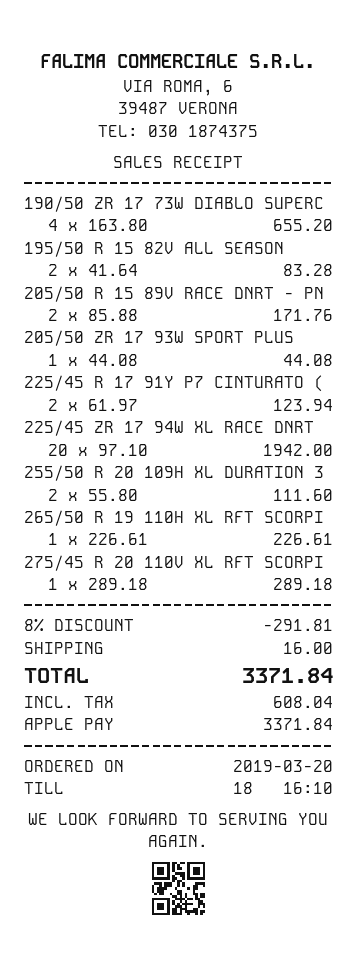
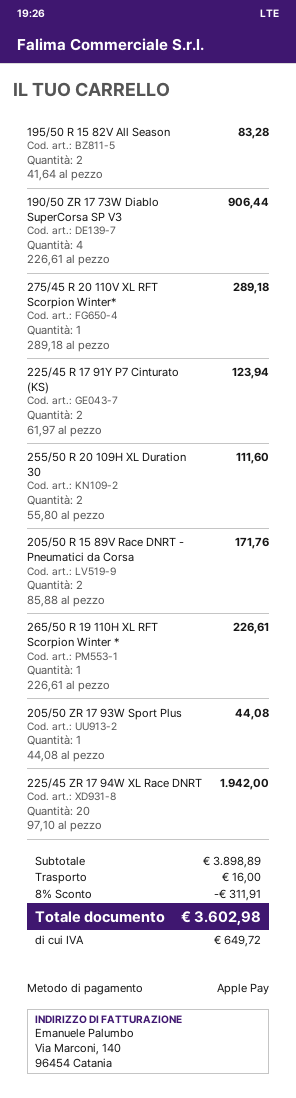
190/50 ZR 17 73W DIABLO SUPERC: 4 x 163.80 = 655.20 -> 4 x 226.61 = 906.44
discount: 8% = 291.81 -> 8% = 311.91
tax: 608.04 -> 649.72
total: 3371.84 -> 3602.98

